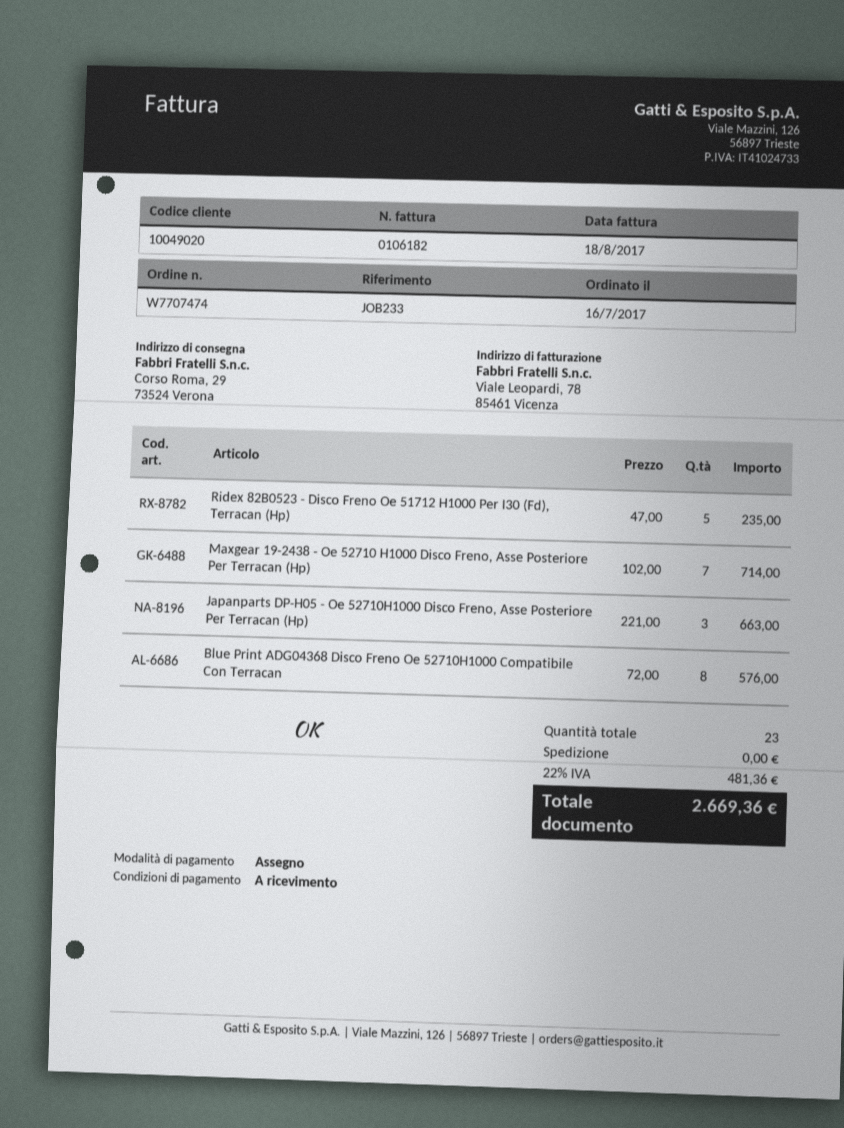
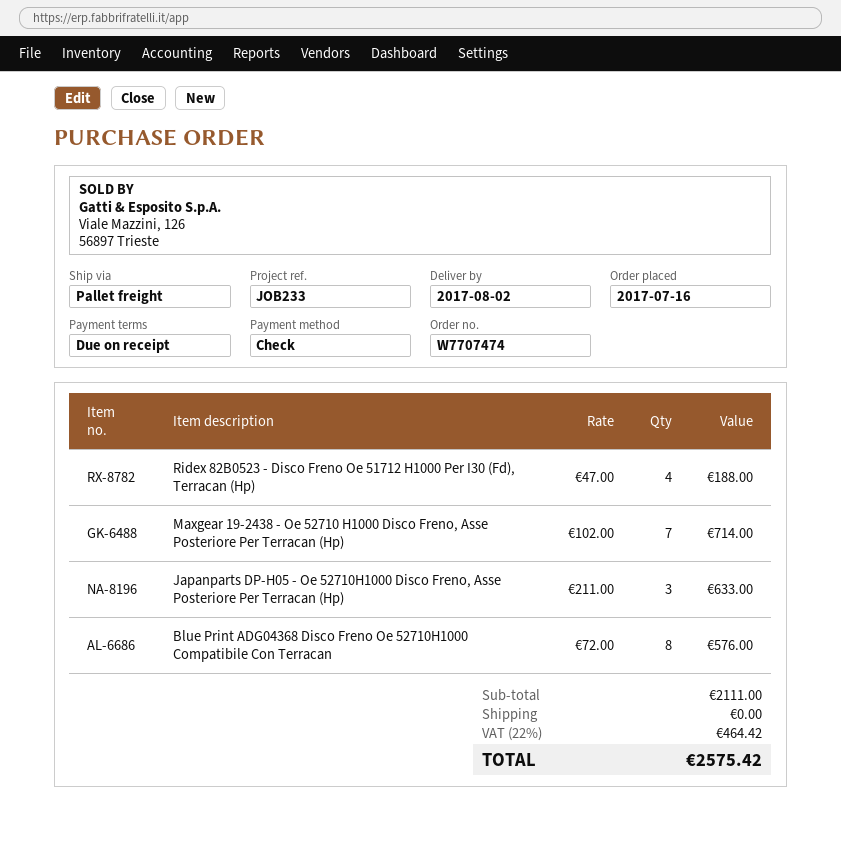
Ridex 82B0523 - Disco Freno Oe 51712 H1000 Per I30 (Fd), Terracan (Hp): 5 x 47.00 = 235.00 -> 4 x 47.00 = 188.00
Japanparts DP-H05 - Oe 52710H1000 Disco Freno, Asse Posteriore Per Terracan (Hp): 3 x 221.00 = 663.00 -> 3 x 211.00 = 633.00
tax: 22% = 481.36 -> 22% = 464.42
total: 2669.36 -> 2575.42

